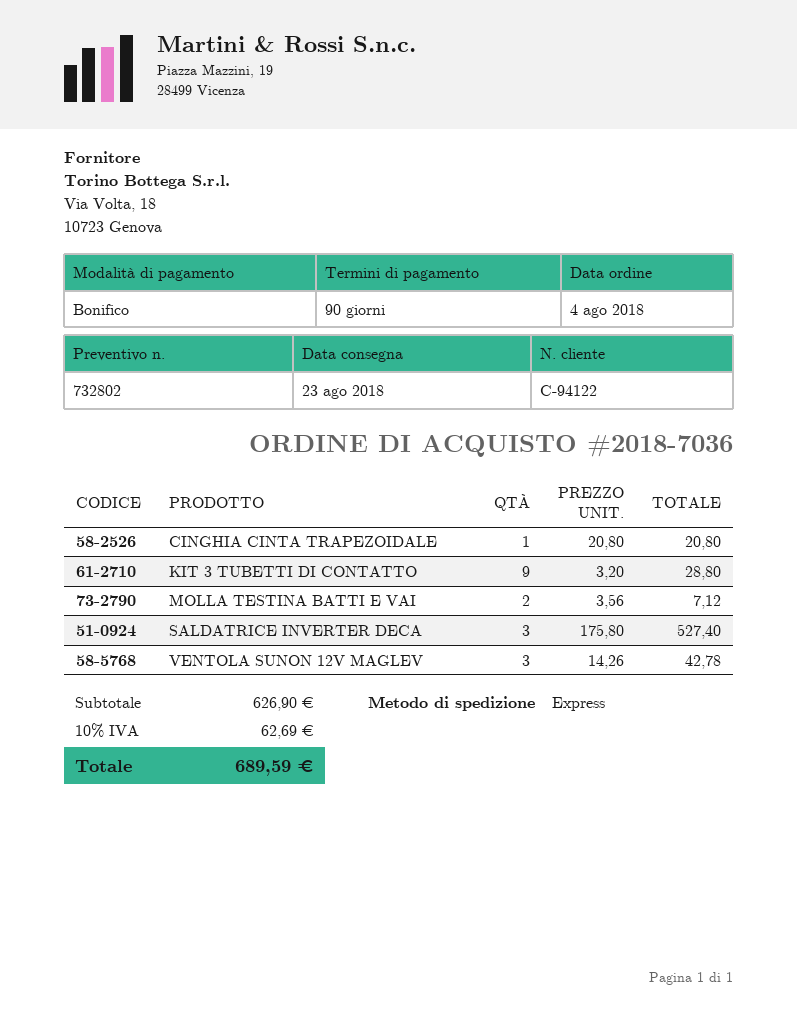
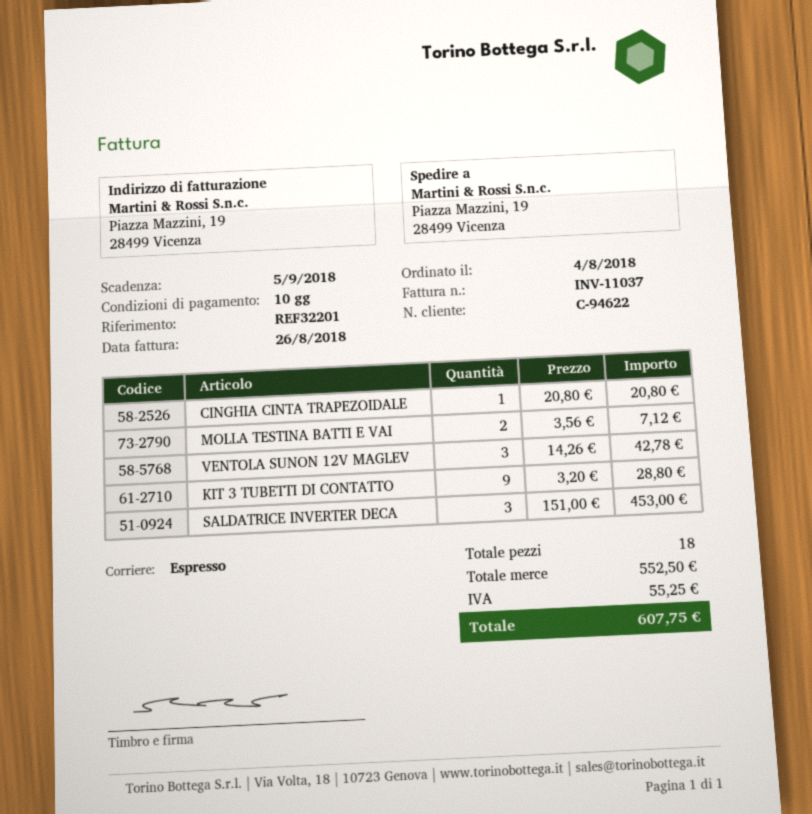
payment terms: 90 days -> 10 days
customer number: C-94122 -> C-94622
SALDATRICE INVERTER DECA: 3 x 175.80 = 527.40 -> 3 x 151.00 = 453.00
subtotal: 626.90 -> 552.50
tax: 62.69 -> 55.25
total: 689.59 -> 607.75

